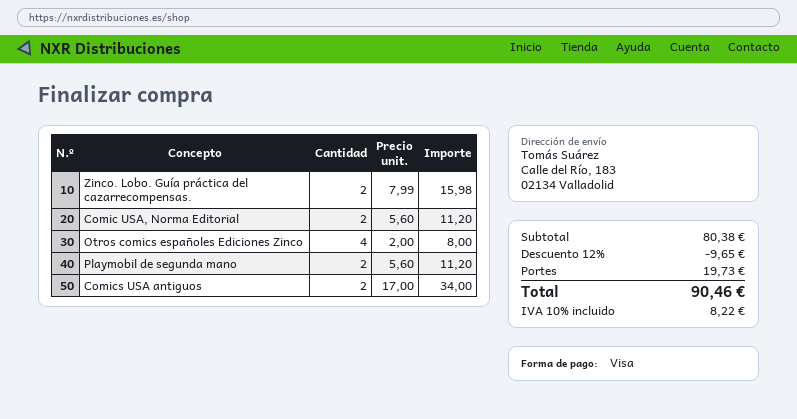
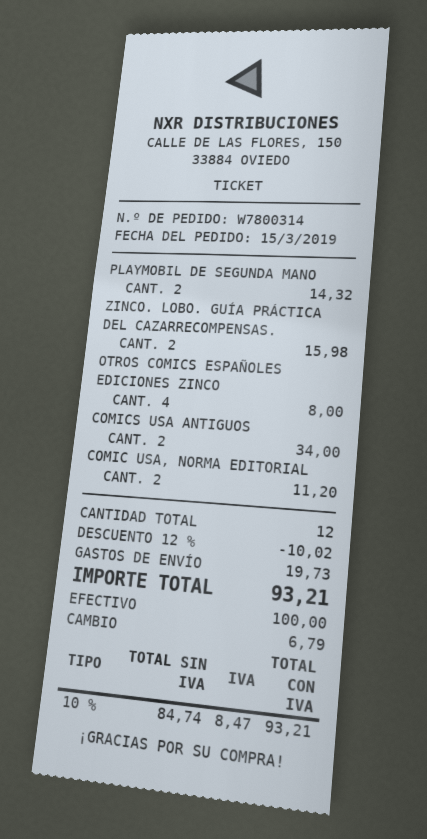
payment method: Visa -> cash
Playmobil de segunda mano: 2 for 11.20 -> 2 for 14.32
discount: 12% = 9.65 -> 12% = 10.02
tax: 10% = 8.22 -> 10% = 8.47
total: 90.46 -> 93.21

